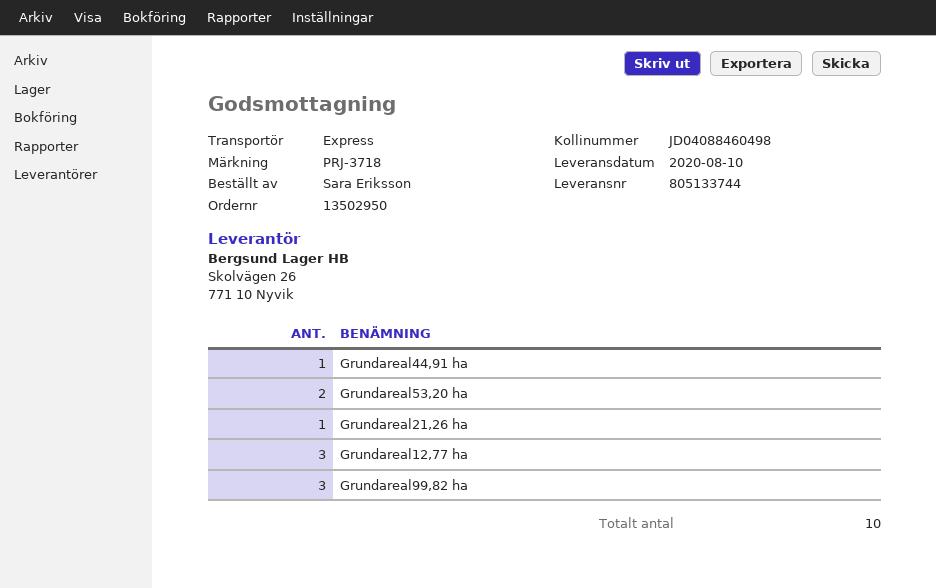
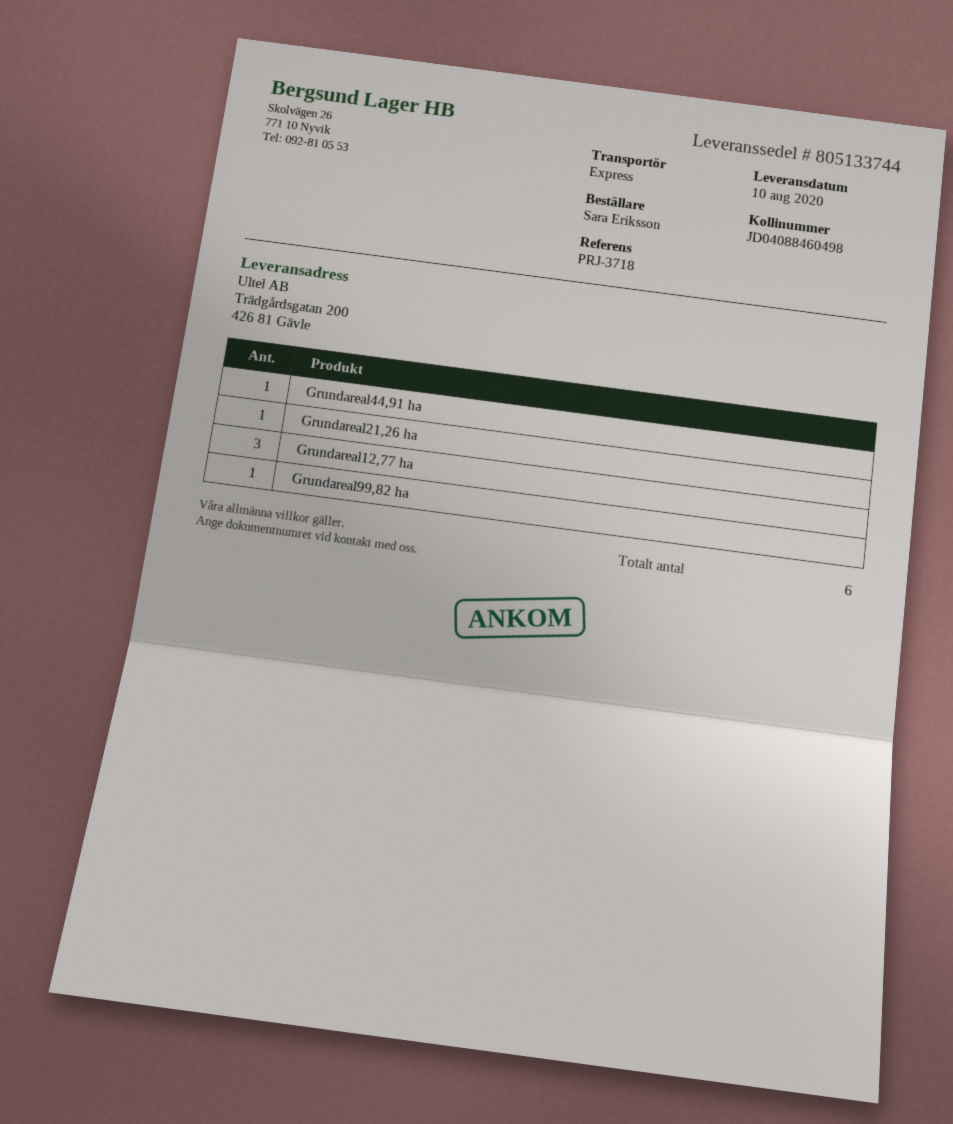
Grundareal53,20 ha: 2 -> none
Grundareal99,82 ha: 3 -> 1
total quantity: 10 -> 6

